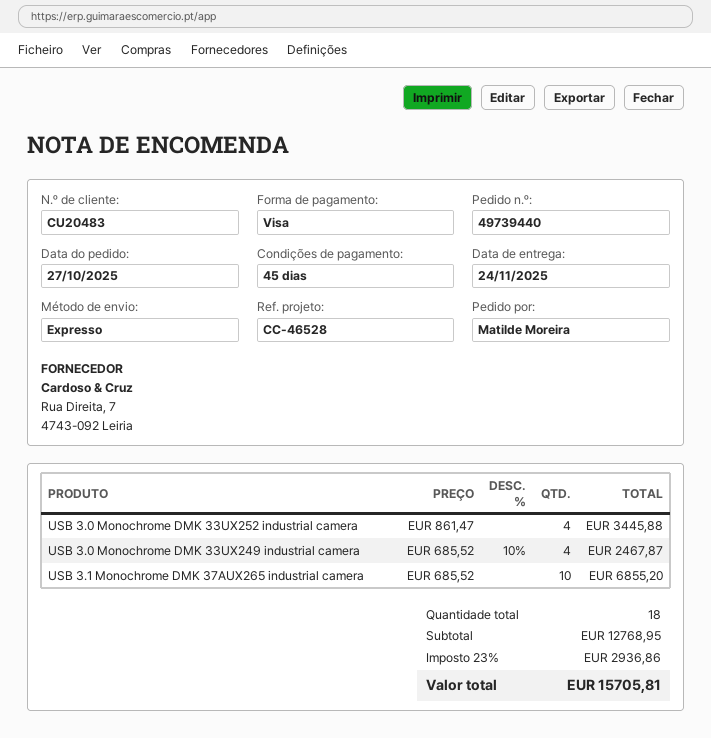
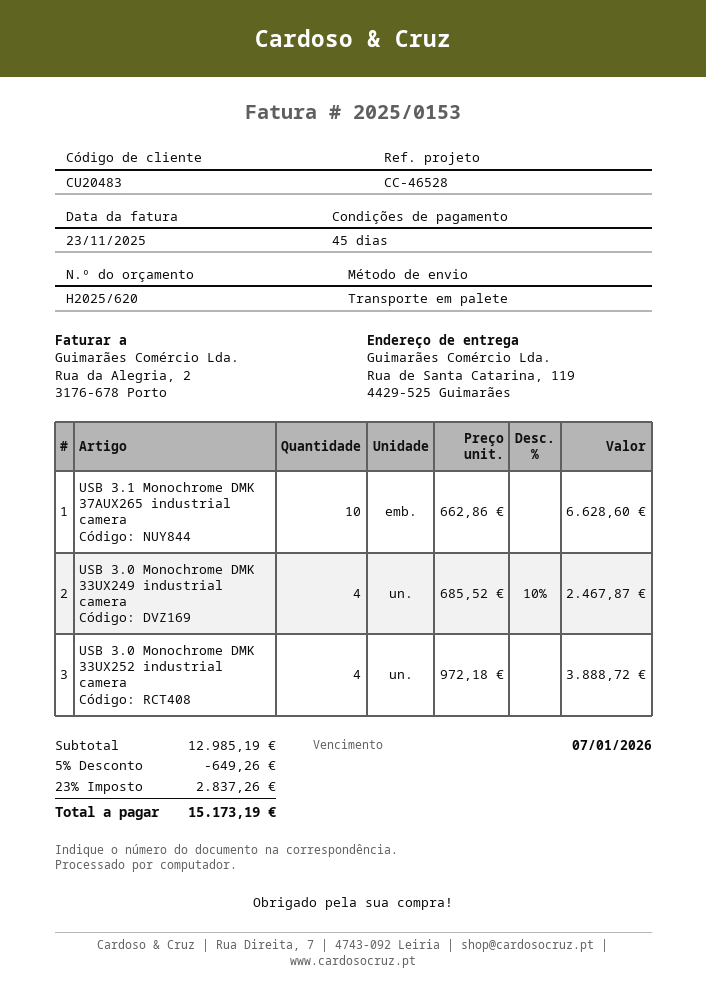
shipping method: express -> pallet freight
USB 3.0 Monochrome DMK 33UX252 industrial camera: 4 x 861.47 = 3445.88 -> 4 x 972.18 = 3888.72
USB 3.1 Monochrome DMK 37AUX265 industrial camera: 10 x 685.52 = 6855.20 -> 10 x 662.86 = 6628.60
subtotal: 12768.95 -> 12985.19
discount: none -> 5% = 649.26
tax: 23% = 2936.86 -> 23% = 2837.26
total: 15705.81 -> 15173.19

